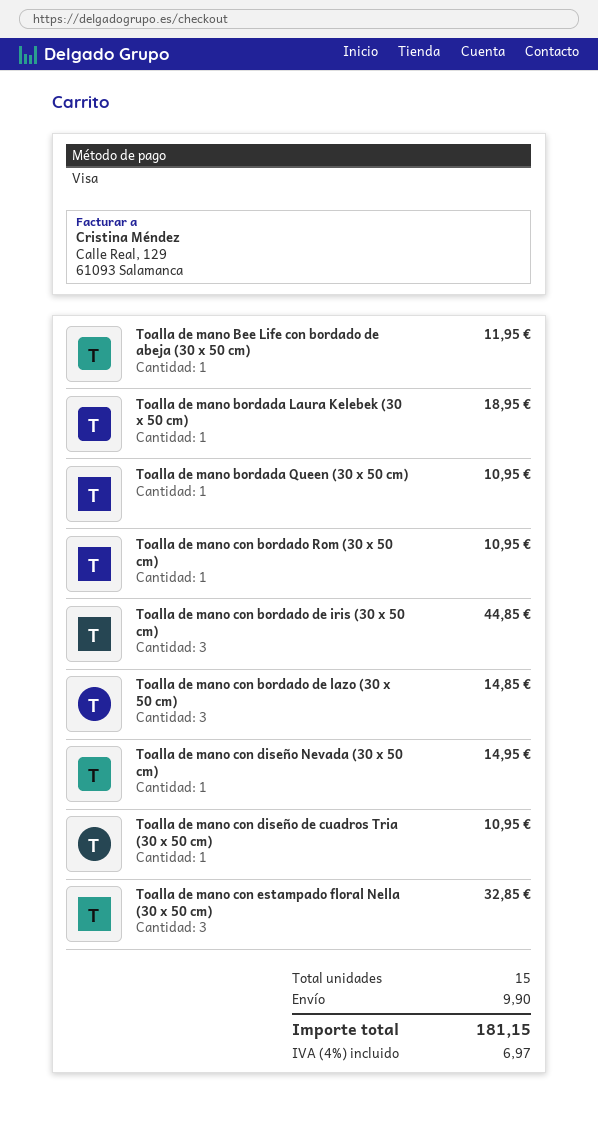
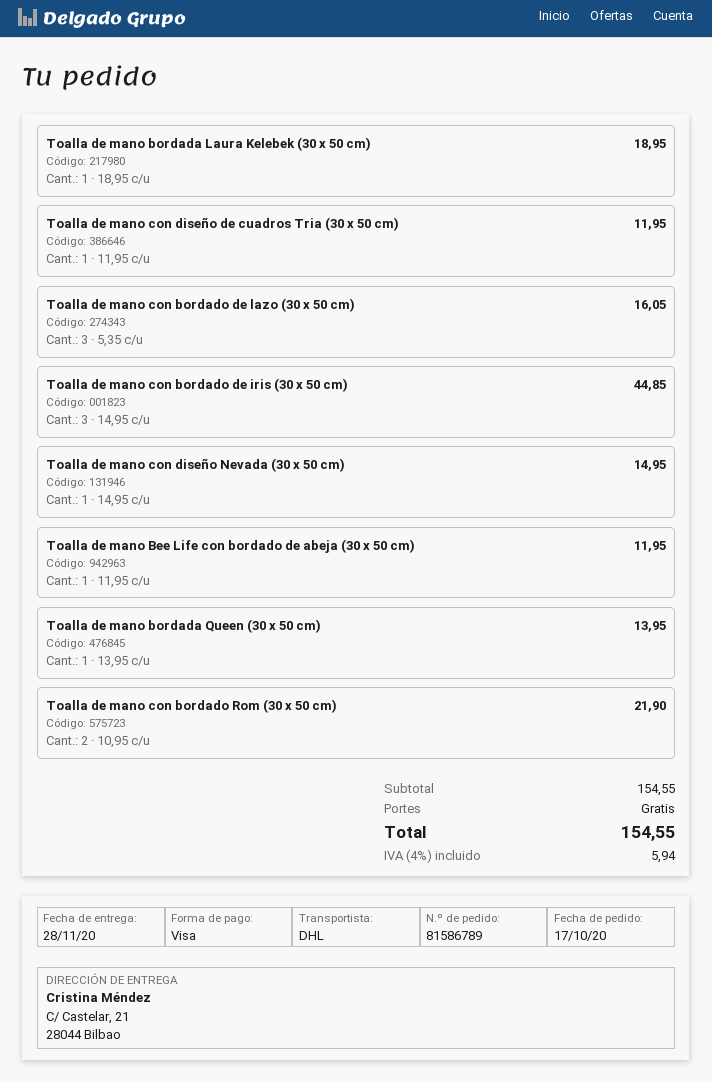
Toalla de mano bordada Queen (30 x 50 cm): 1 for 10.95 -> 1 for 13.95
Toalla de mano con bordado Rom (30 x 50 cm): 1 for 10.95 -> 2 for 21.90
Toalla de mano con bordado de lazo (30 x 50 cm): 3 for 14.85 -> 3 for 16.05
Toalla de mano con diseño de cuadros Tria (30 x 50 cm): 1 for 10.95 -> 1 for 11.95
Toalla de mano con estampado floral Nella (30 x 50 cm): 3 for 32.85 -> none
shipping: 9.90 -> 0.00
tax: 4% = 6.97 -> 4% = 5.94
total: 181.15 -> 154.55

